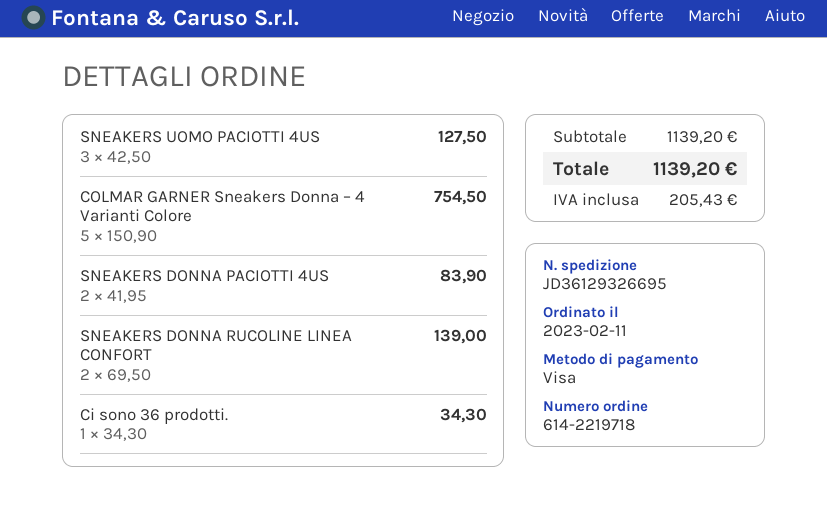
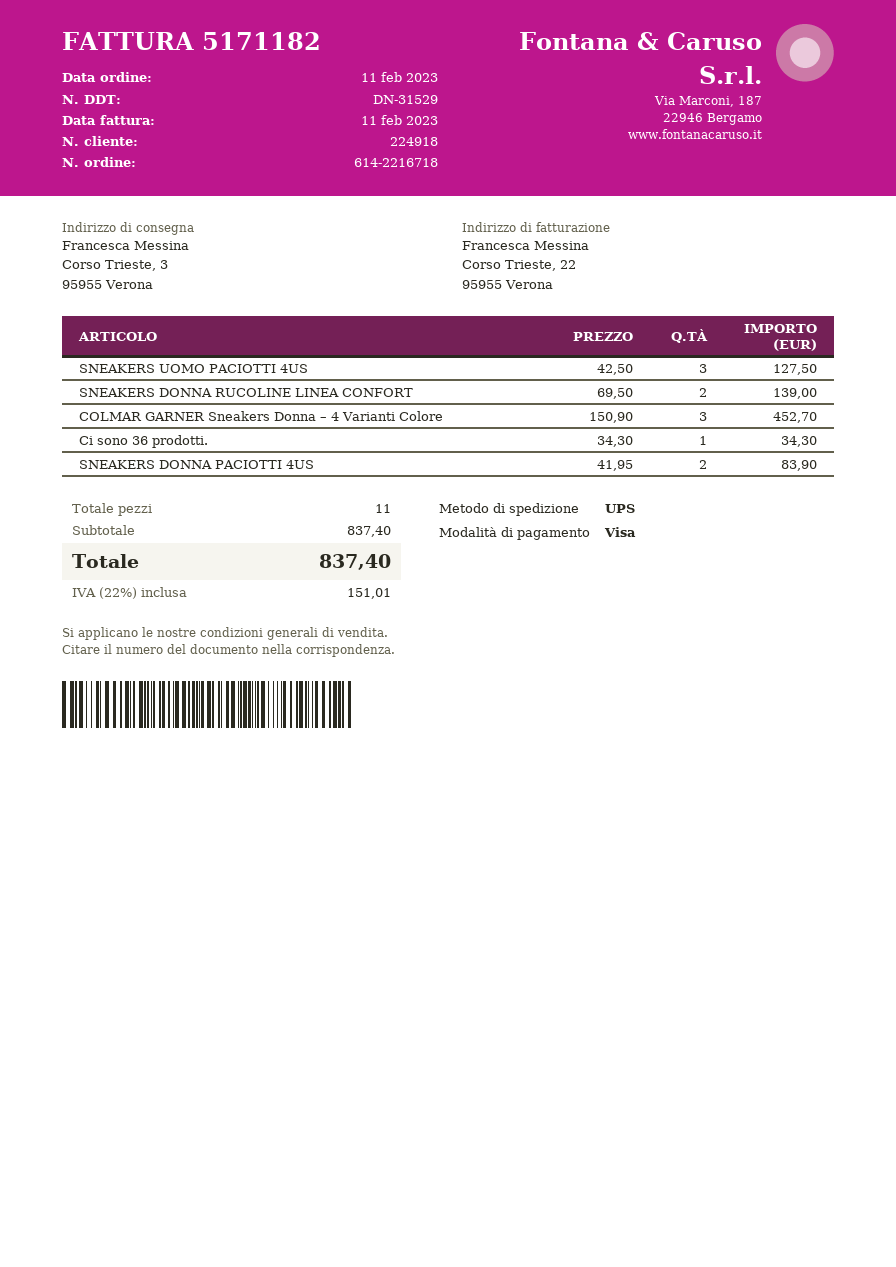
order number: 614-2219718 -> 614-2216718
COLMAR GARNER Sneakers Donna – 4 Varianti Colore: 5 x 150.90 = 754.50 -> 3 x 150.90 = 452.70
subtotal: 1139.20 -> 837.40
tax: 205.43 -> 151.01
total: 1139.20 -> 837.40

